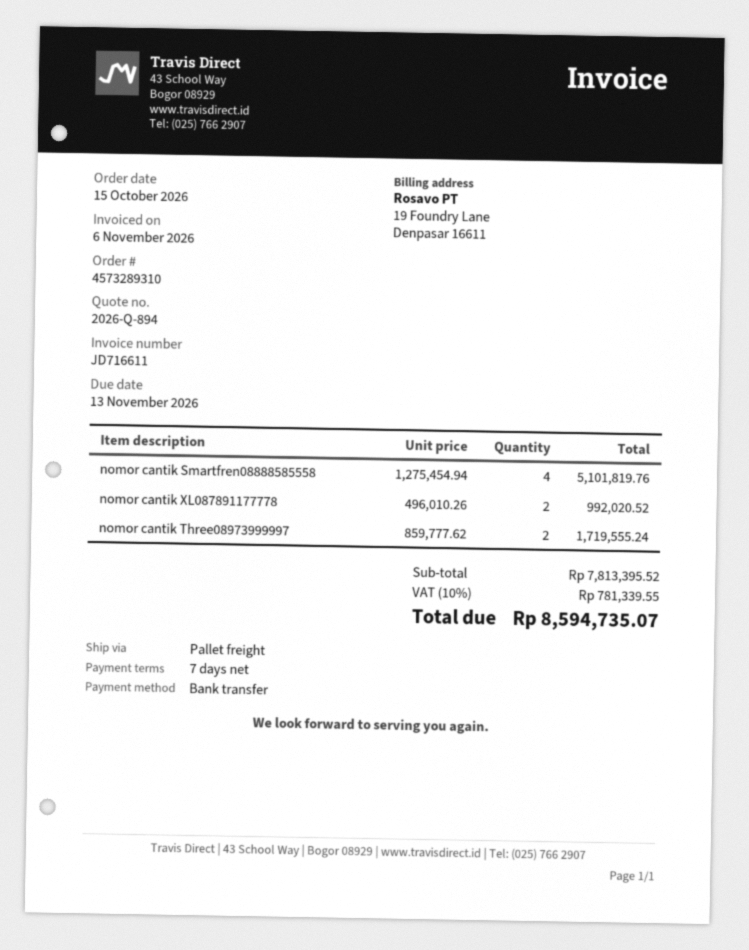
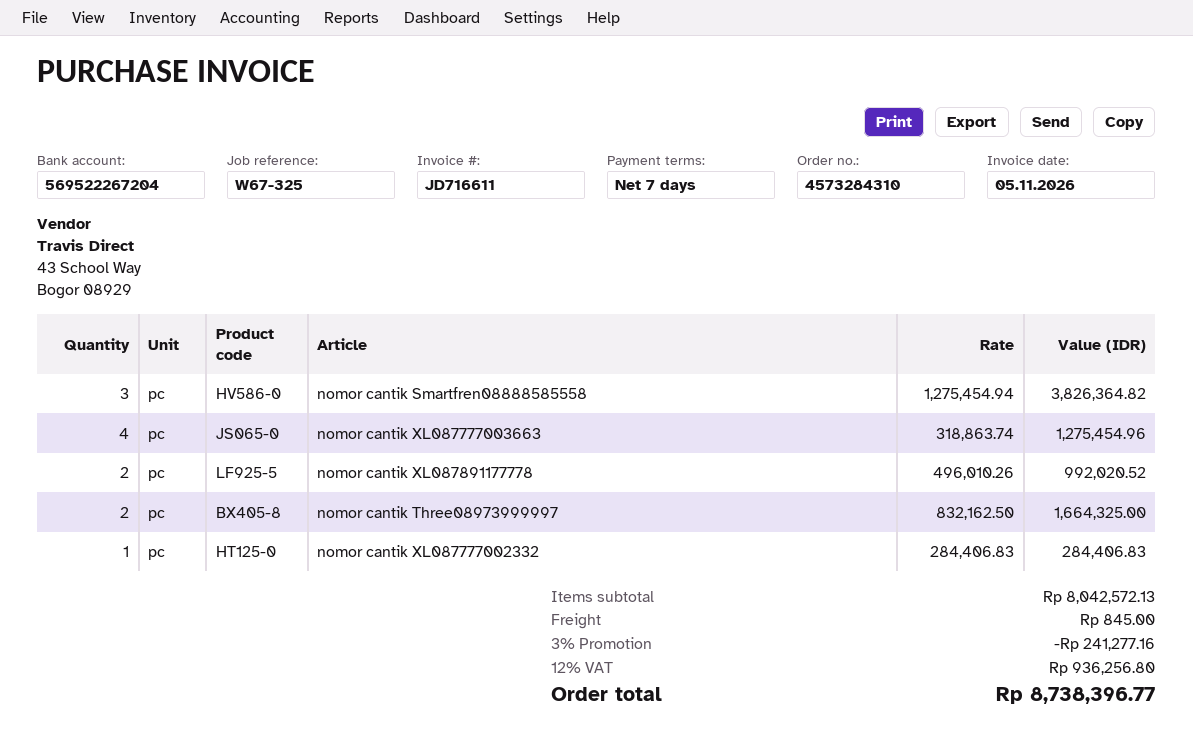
order number: 4573289310 -> 4573284310
invoice date: 2026-11-06 -> 2026-11-05
nomor cantik Smartfren08888585558: 4 x 1275454.94 = 5101819.76 -> 3 x 1275454.94 = 3826364.82
nomor cantik Three08973999997: 2 x 859777.62 = 1719555.24 -> 2 x 832162.50 = 1664325.00
nomor cantik XL087777003663: none -> 4 x 318863.74 = 1275454.96
nomor cantik XL087777002332: none -> 1 x 284406.83 = 284406.83
subtotal: 7813395.52 -> 8042572.13
discount: none -> 3% = 241277.16
shipping: none -> 845.00
tax: 10% = 781339.55 -> 12% = 936256.80
total: 8594735.07 -> 8738396.77

